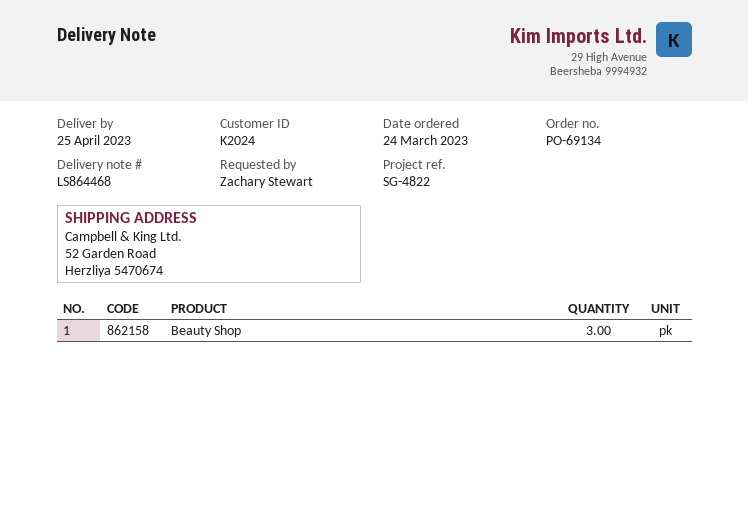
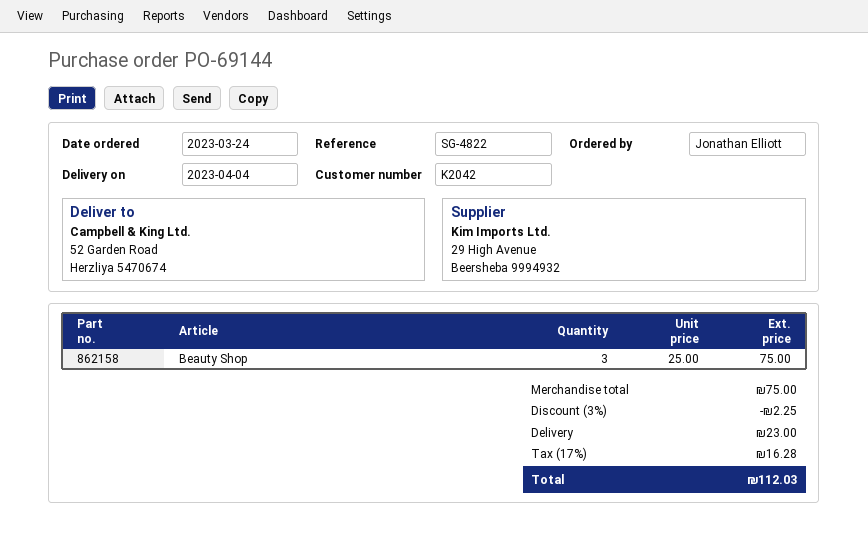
order number: PO-69134 -> PO-69144
delivery date: 2023-04-25 -> 2023-04-04
customer number: K2024 -> K2042
ordered by: Zachary Stewart -> Jonathan Elliott

